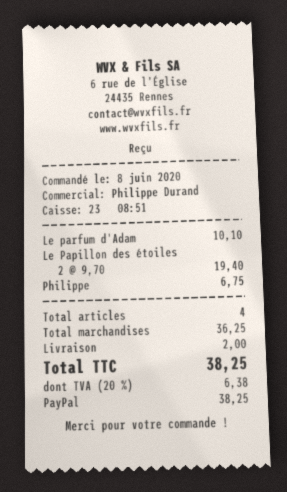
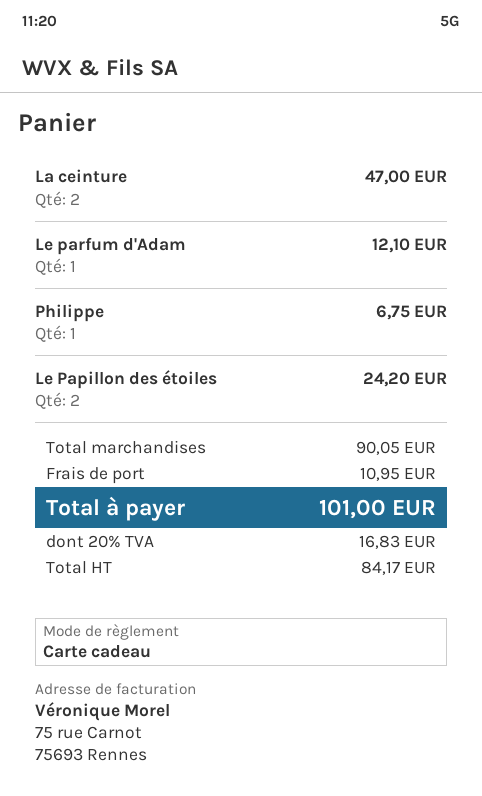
payment method: PayPal -> gift card
Le parfum d'Adam: 1 for 10.10 -> 1 for 12.10
Le Papillon des étoiles: 2 for 19.40 -> 2 for 24.20
La ceinture: none -> 2 for 47.00
subtotal: 36.25 -> 90.05
shipping: 2.00 -> 10.95
tax: 20% = 6.38 -> 20% = 16.83
total: 38.25 -> 101.00

